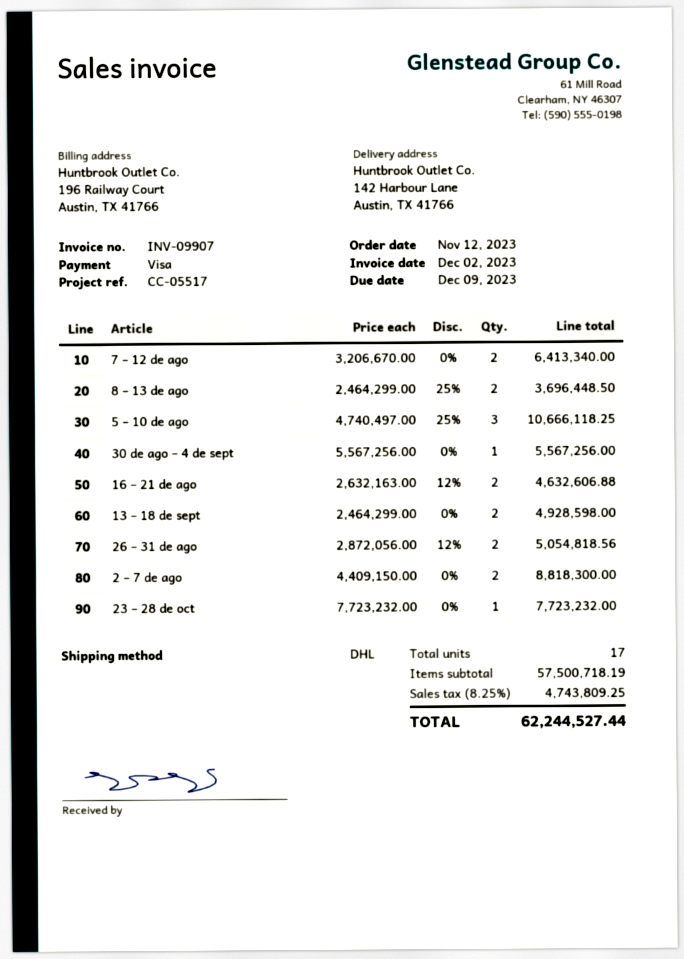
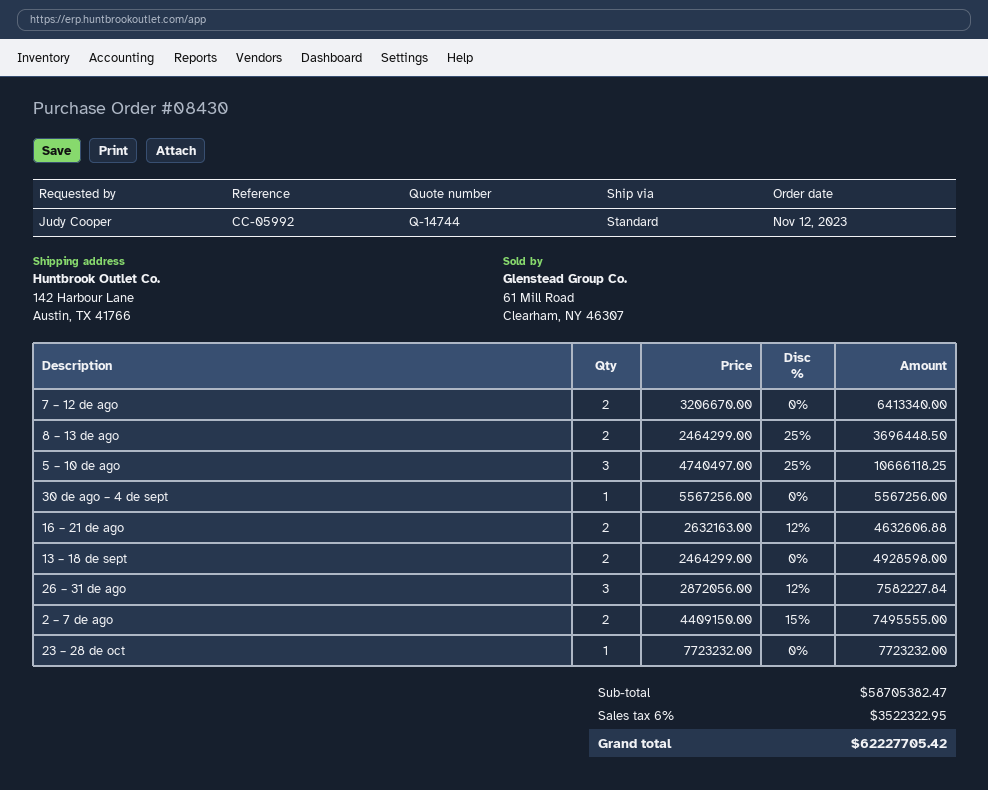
reference: CC-05517 -> CC-05992
shipping method: DHL -> standard
26 – 31 de ago: 2 x 2872056.00 - 12% = 5054818.56 -> 3 x 2872056.00 - 12% = 7582227.84
2 – 7 de ago: 2 x 4409150.00 = 8818300.00 -> 2 x 4409150.00 - 15% = 7495555.00
subtotal: 57500718.19 -> 58705382.47
tax: 8.25% = 4743809.25 -> 6% = 3522322.95
total: 62244527.44 -> 62227705.42

